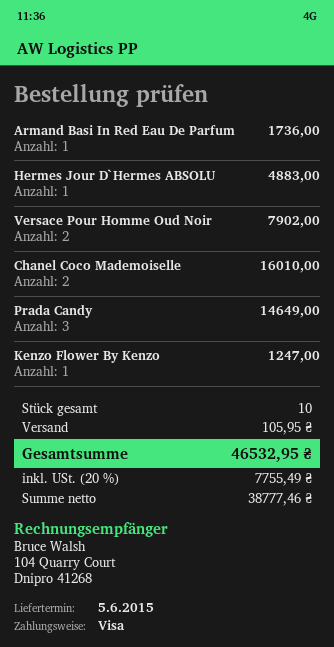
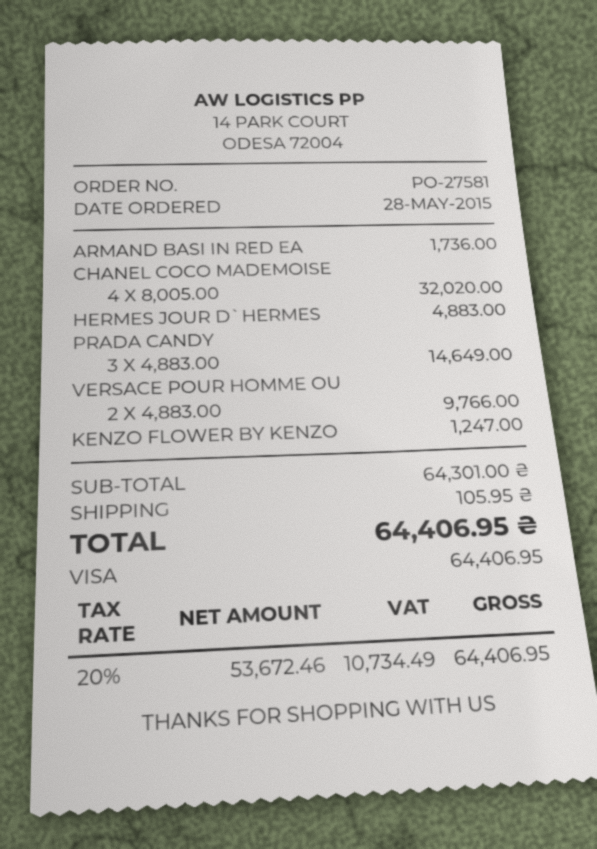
Versace Pour Homme Oud Noir: 2 for 7902.00 -> 2 for 9766.00
Chanel Coco Mademoiselle: 2 for 16010.00 -> 4 for 32020.00
net: 38777.46 -> 53672.46
tax: 20% = 7755.49 -> 20% = 10734.49
total: 46532.95 -> 64406.95

